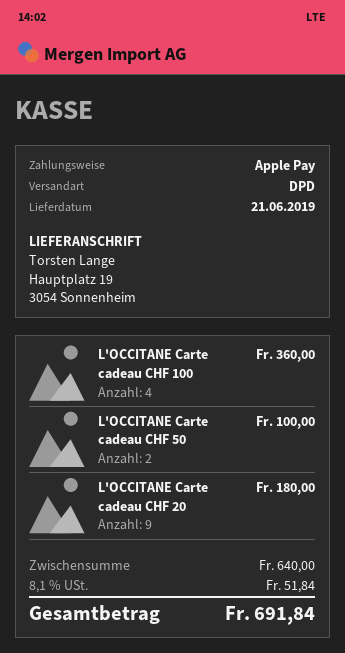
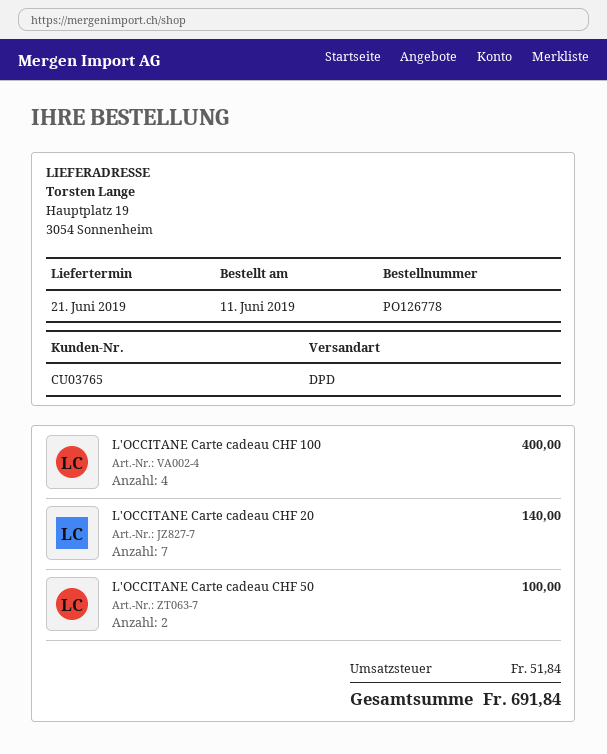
L'OCCITANE Carte cadeau CHF 100: 4 for 360.00 -> 4 for 400.00
L'OCCITANE Carte cadeau CHF 20: 9 for 180.00 -> 7 for 140.00

